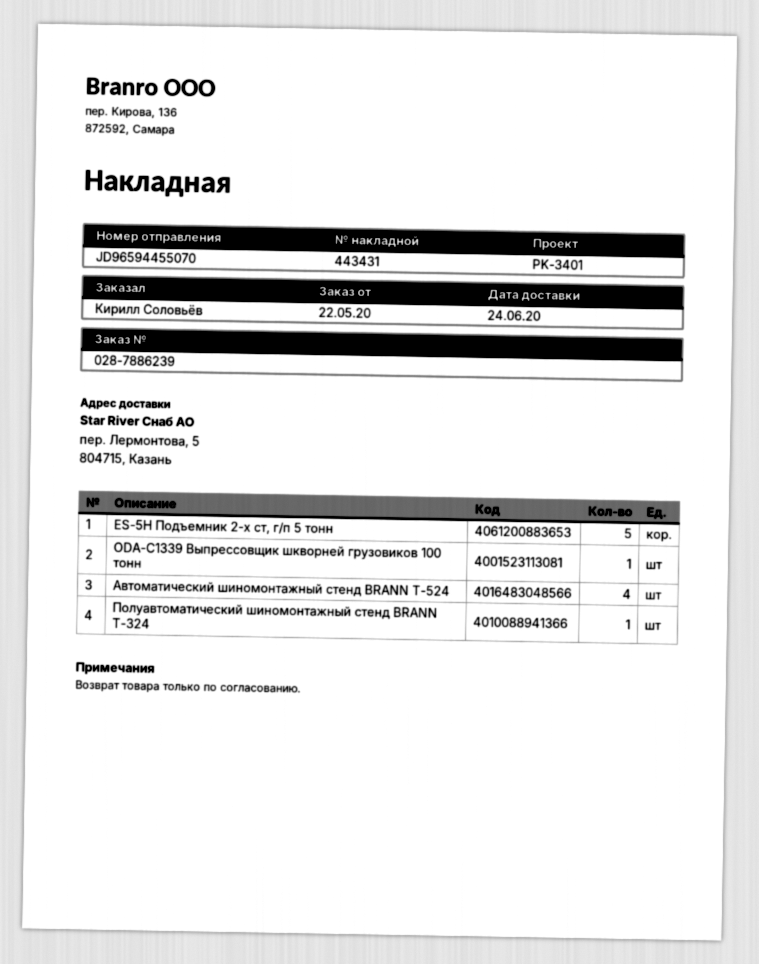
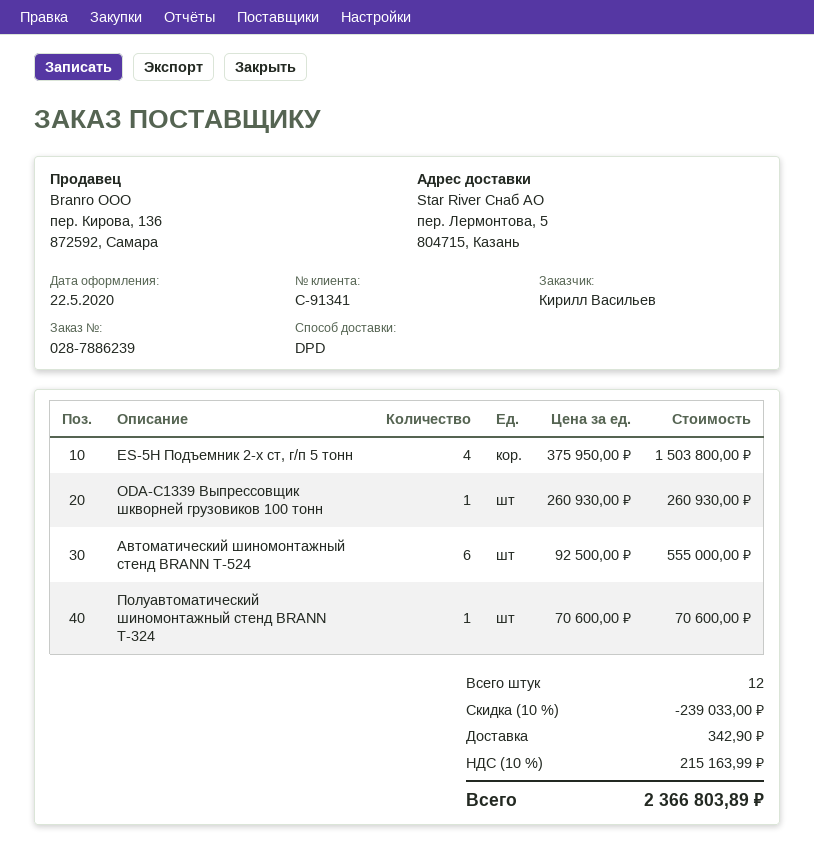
ordered by: Кирилл Соловьёв -> Кирилл Васильев
ES-5H Подъемник 2-х ст, г/п 5 тонн: 5 -> 4
Автоматический шиномонтажный стенд BRANN T-524: 4 -> 6

